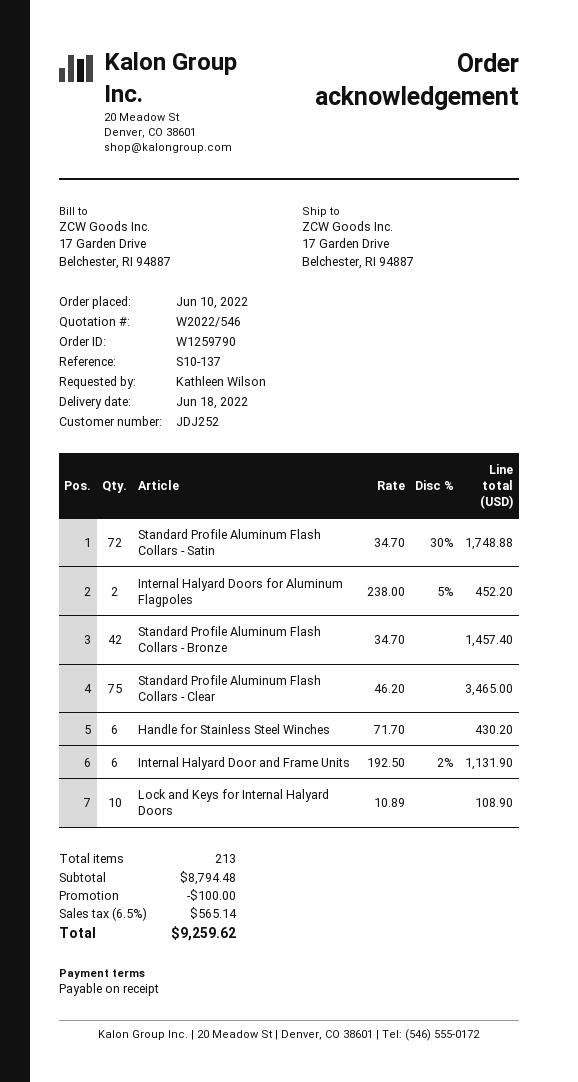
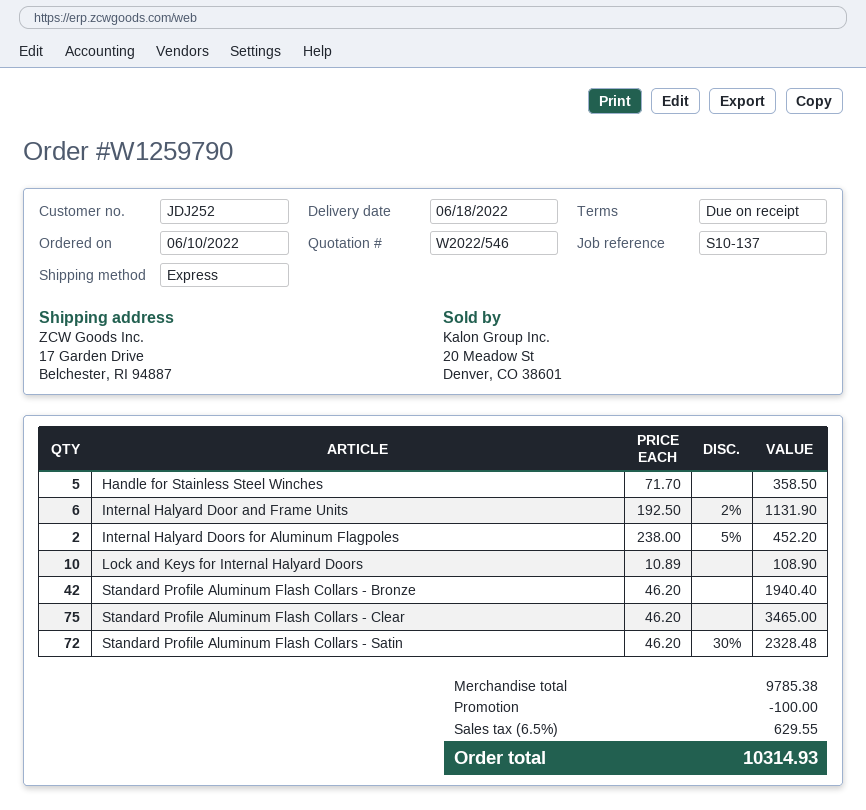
Standard Profile Aluminum Flash Collars - Satin: 72 x 34.70 - 30% = 1748.88 -> 72 x 46.20 - 30% = 2328.48
Standard Profile Aluminum Flash Collars - Bronze: 42 x 34.70 = 1457.40 -> 42 x 46.20 = 1940.40
Handle for Stainless Steel Winches: 6 x 71.70 = 430.20 -> 5 x 71.70 = 358.50
subtotal: 8794.48 -> 9785.38
tax: 6.5% = 565.14 -> 6.5% = 629.55
total: 9259.62 -> 10314.93

